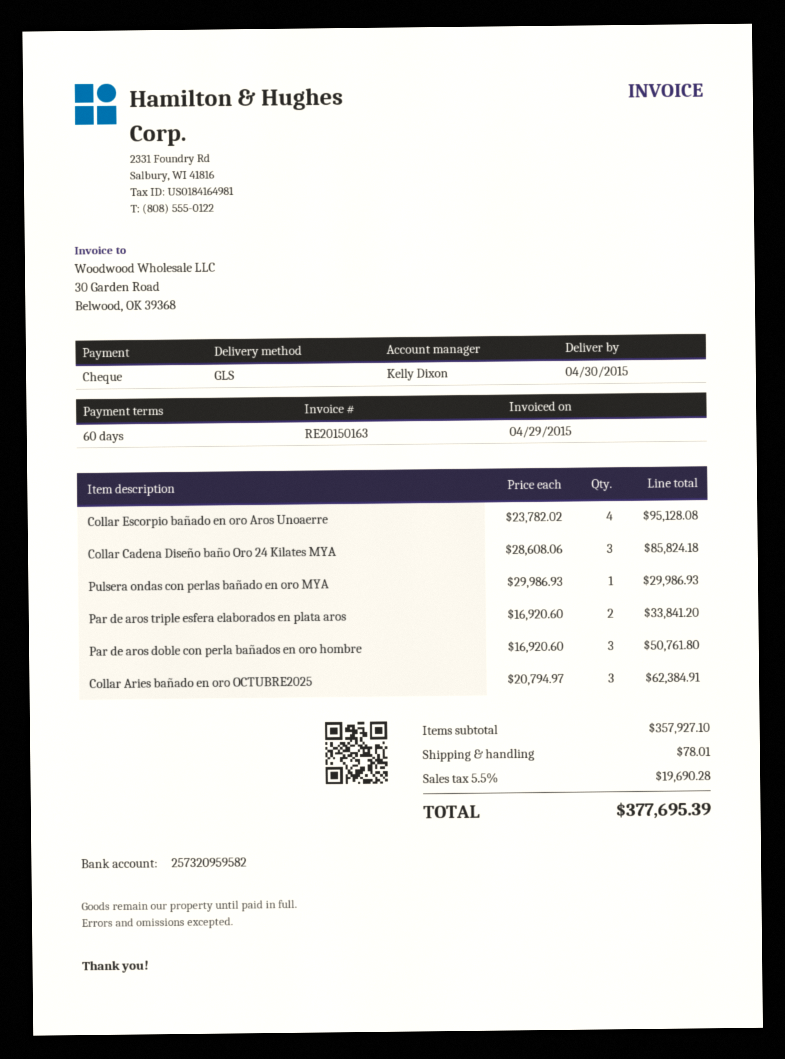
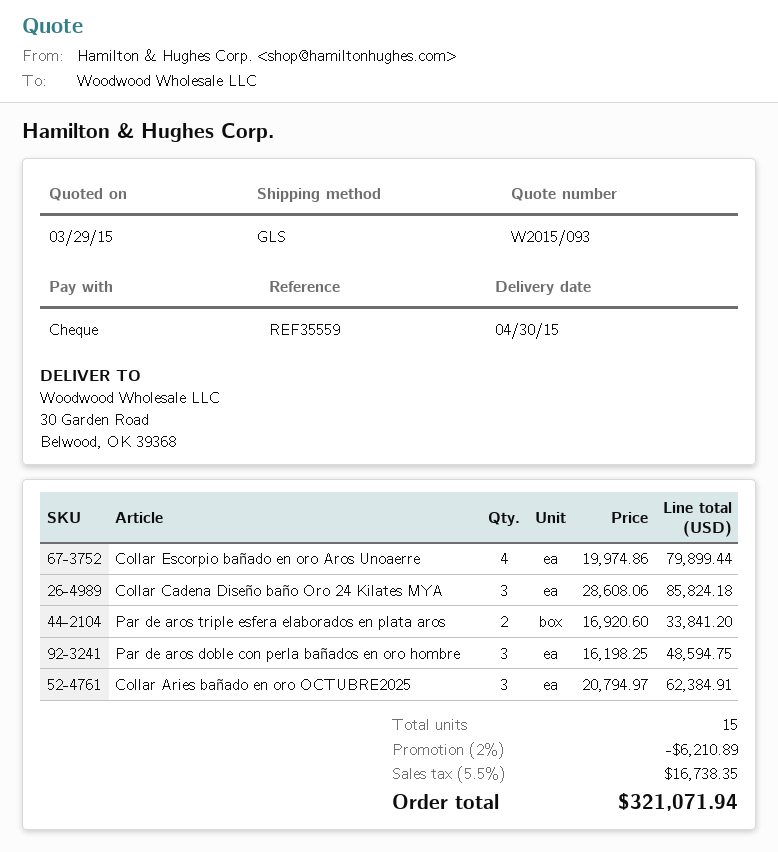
Collar Escorpio bañado en oro Aros Unoaerre: 4 x 23782.02 = 95128.08 -> 4 x 19974.86 = 79899.44
Pulsera ondas con perlas bañado en oro MYA: 1 x 29986.93 = 29986.93 -> none
Par de aros doble con perla bañados en oro hombre: 3 x 16920.60 = 50761.80 -> 3 x 16198.25 = 48594.75
discount: none -> 2% = 6210.89
shipping: 78.01 -> none
tax: 5.5% = 19690.28 -> 5.5% = 16738.35
total: 377695.39 -> 321071.94

